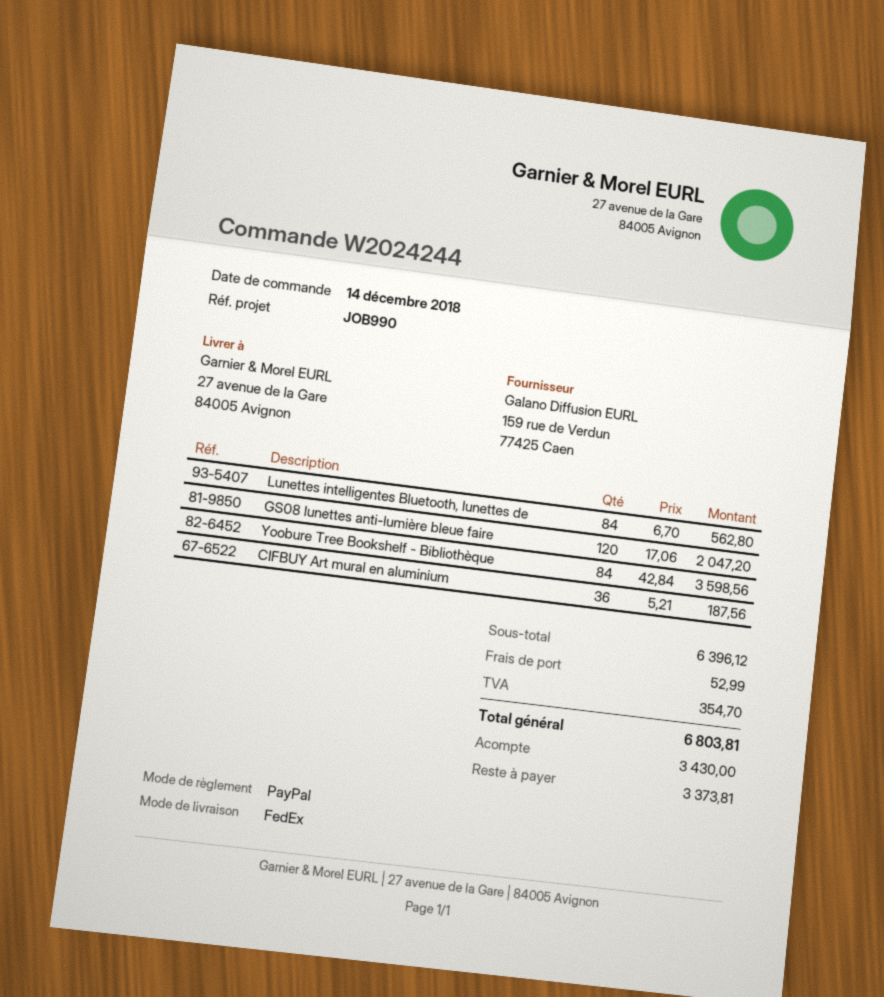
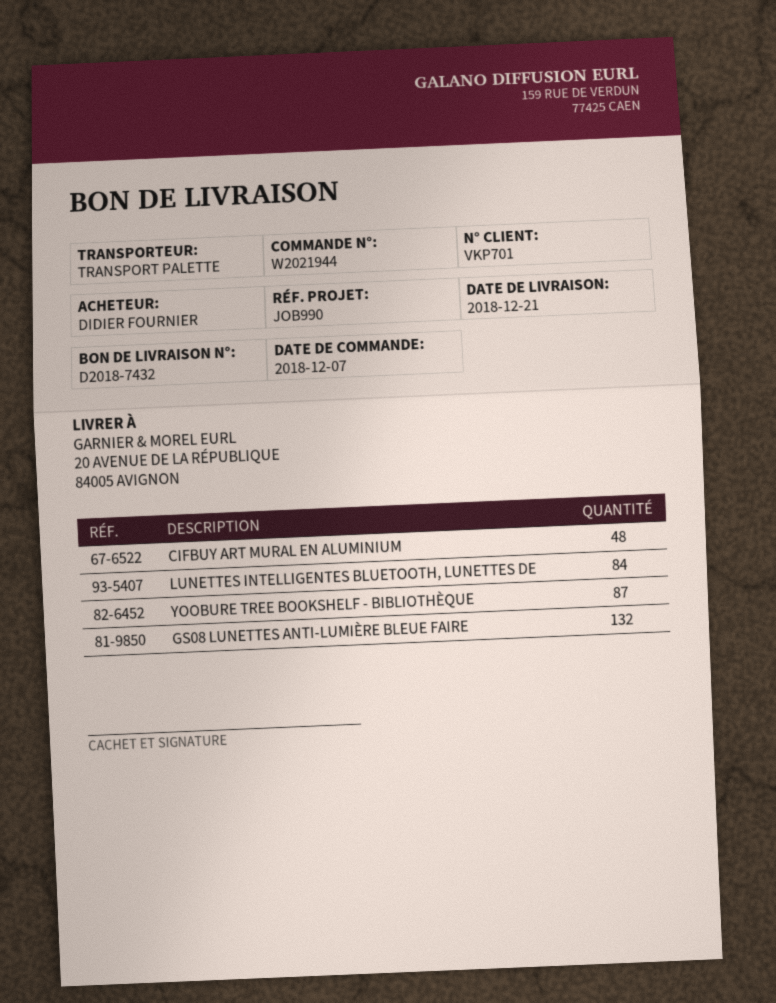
order number: W2024244 -> W2021944
order date: 2018-12-14 -> 2018-12-07
shipping method: FedEx -> pallet freight
ship to: 27 avenue de la Gare, 84005 Avignon -> 20 AVENUE DE LA RÉPUBLIQUE, 84005 AVIGNON
GS08 lunettes anti-lumière bleue faire: 120 -> 132
Yoobure Tree Bookshelf - Bibliothèque: 84 -> 87
CIFBUY Art mural en aluminium: 36 -> 48

